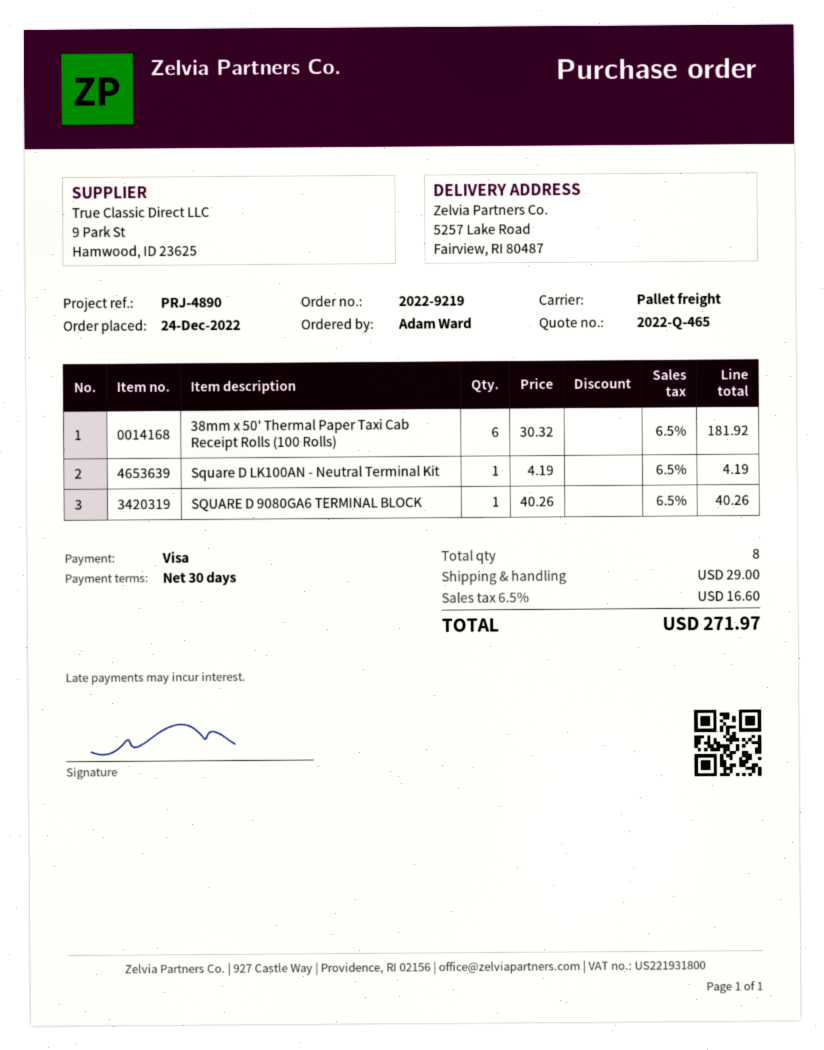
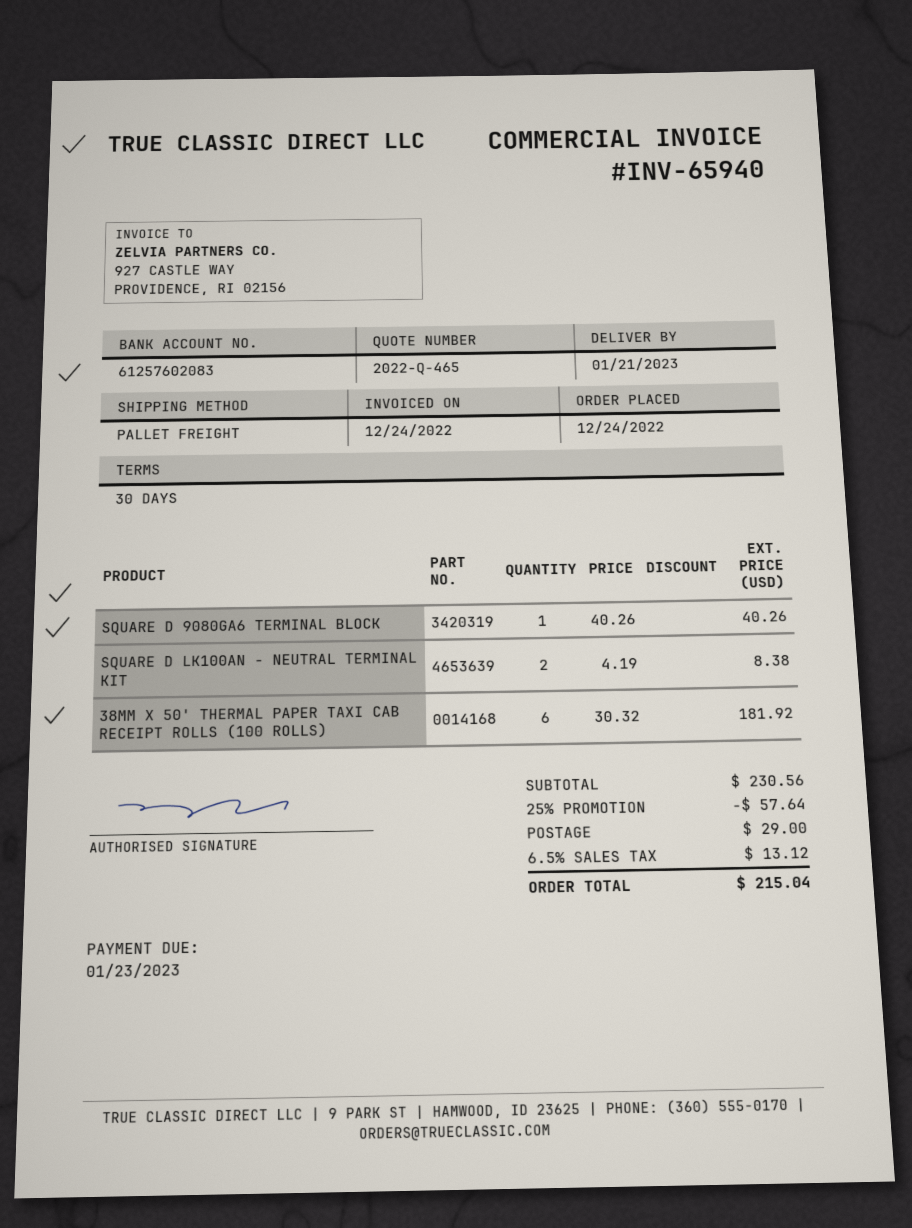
Square D LK100AN - Neutral Terminal Kit: 1 x 4.19 = 4.19 -> 2 x 4.19 = 8.38
discount: none -> 25% = 57.64
tax: 6.5% = 16.60 -> 6.5% = 13.12
total: 271.97 -> 215.04

